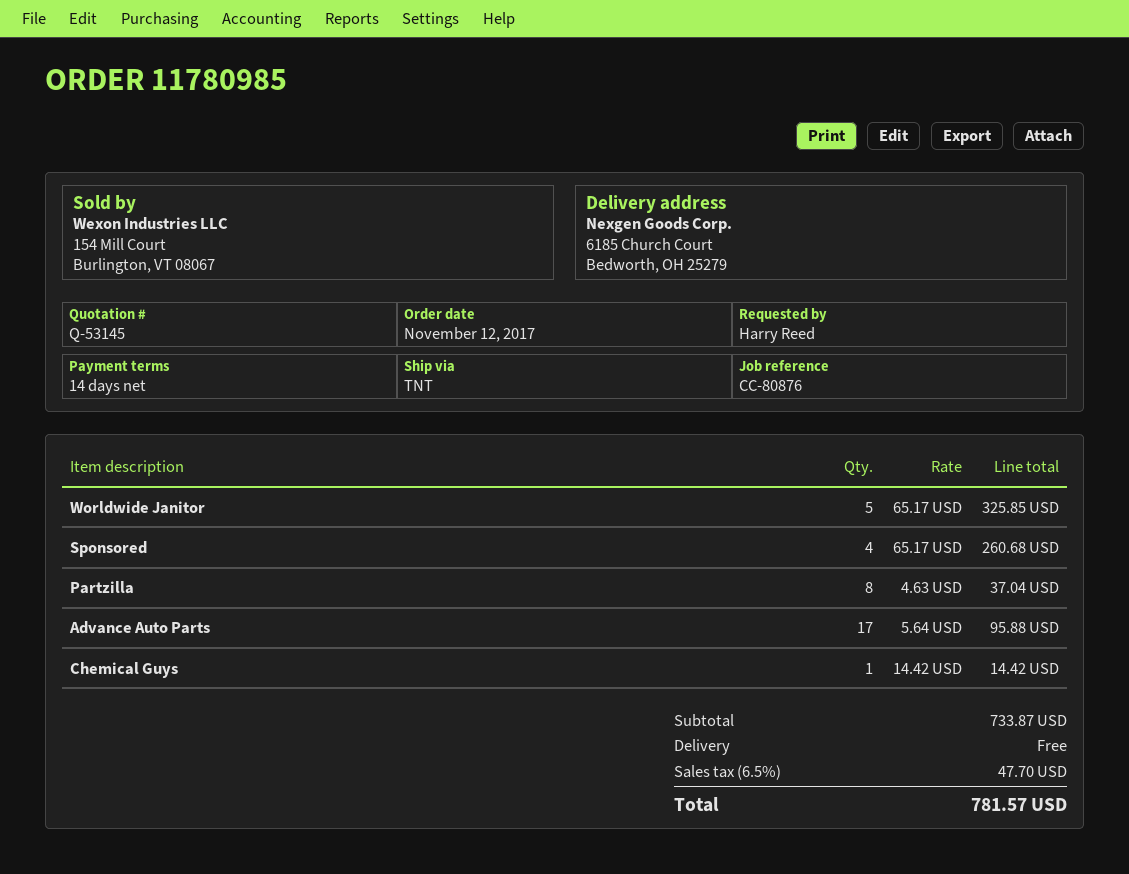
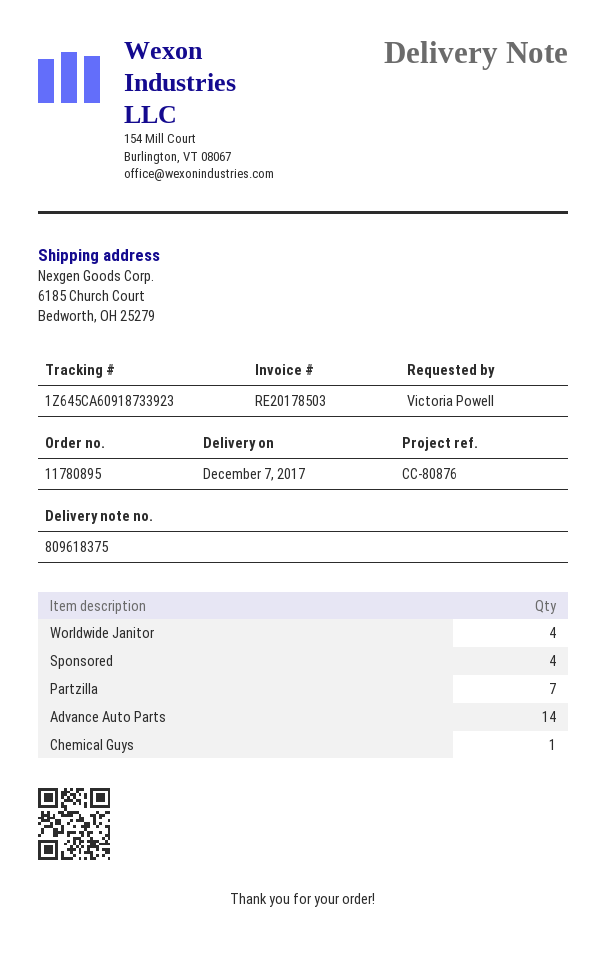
order number: 11780985 -> 11780895
ordered by: Harry Reed -> Victoria Powell
Worldwide Janitor: 5 -> 4
Partzilla: 8 -> 7
Advance Auto Parts: 17 -> 14

